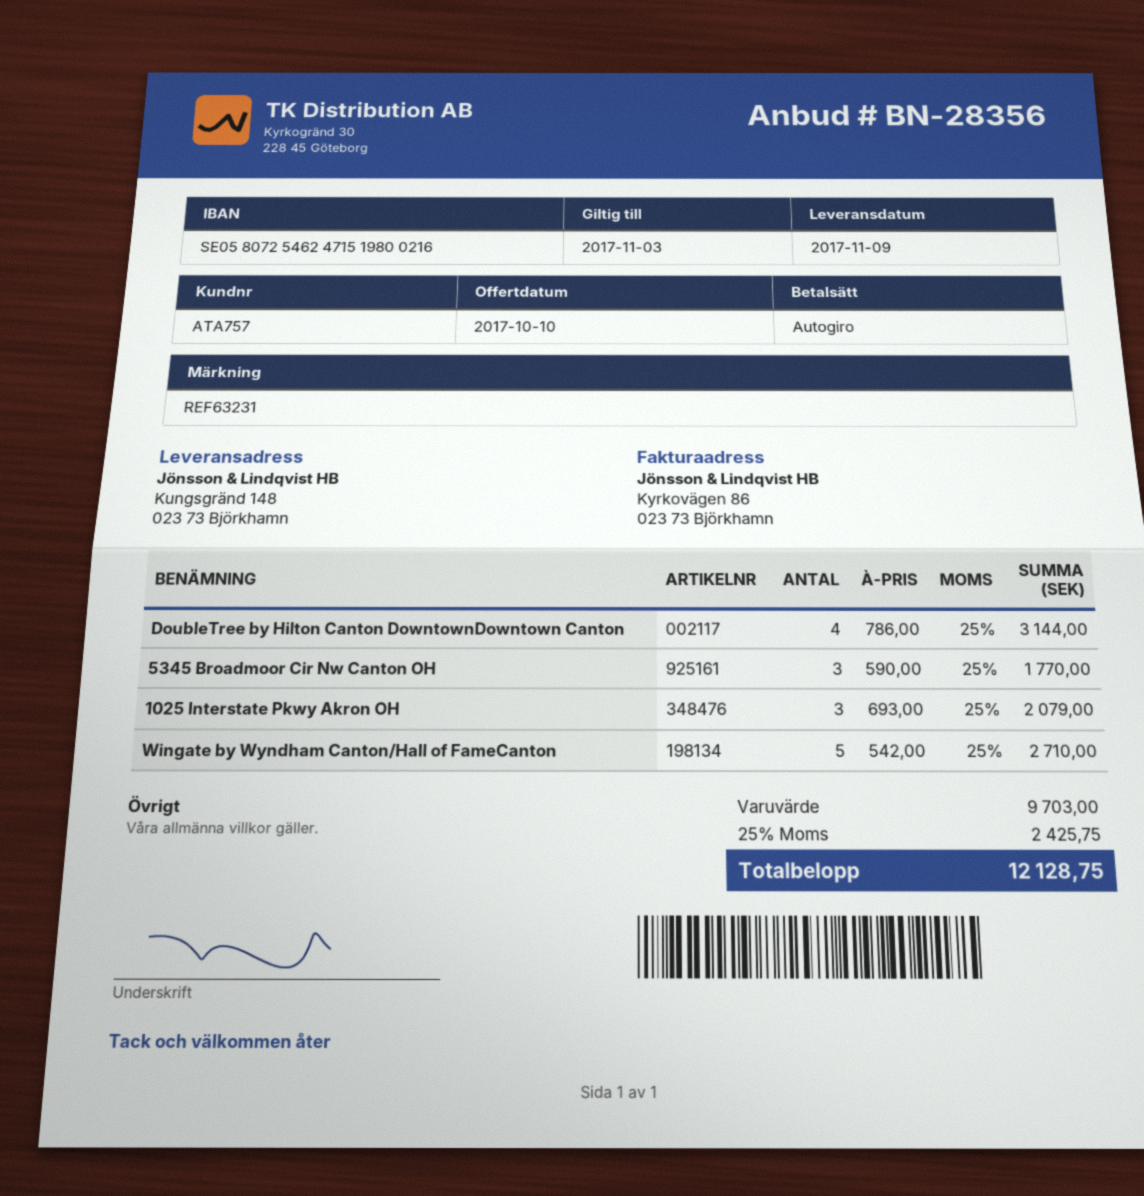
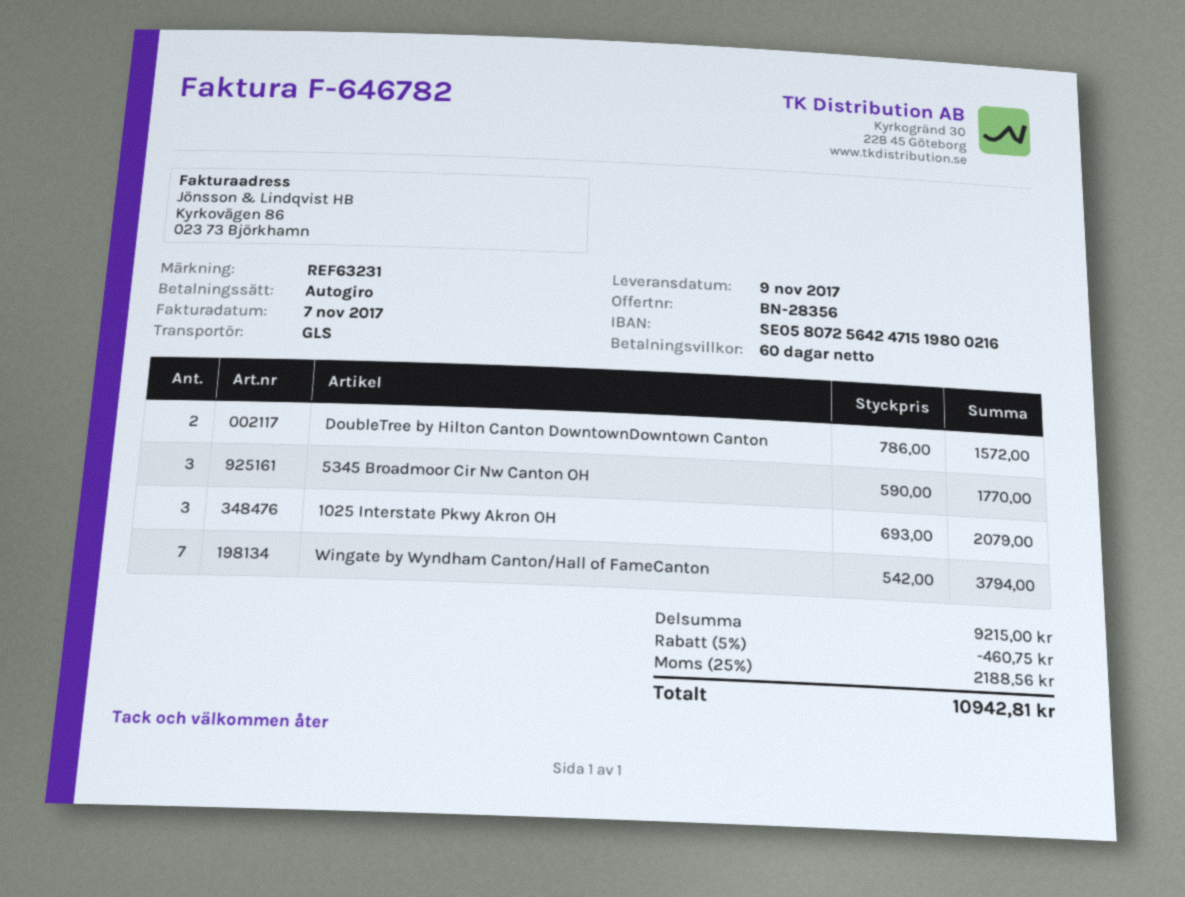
bank account: SE0580725462471519800216 -> SE0580725642471519800216
DoubleTree by Hilton Canton DowntownDowntown Canton: 4 x 786.00 = 3144.00 -> 2 x 786.00 = 1572.00
Wingate by Wyndham Canton/Hall of FameCanton: 5 x 542.00 = 2710.00 -> 7 x 542.00 = 3794.00
subtotal: 9703.00 -> 9215.00
discount: none -> 5% = 460.75
tax: 25% = 2425.75 -> 25% = 2188.56
total: 12128.75 -> 10942.81

